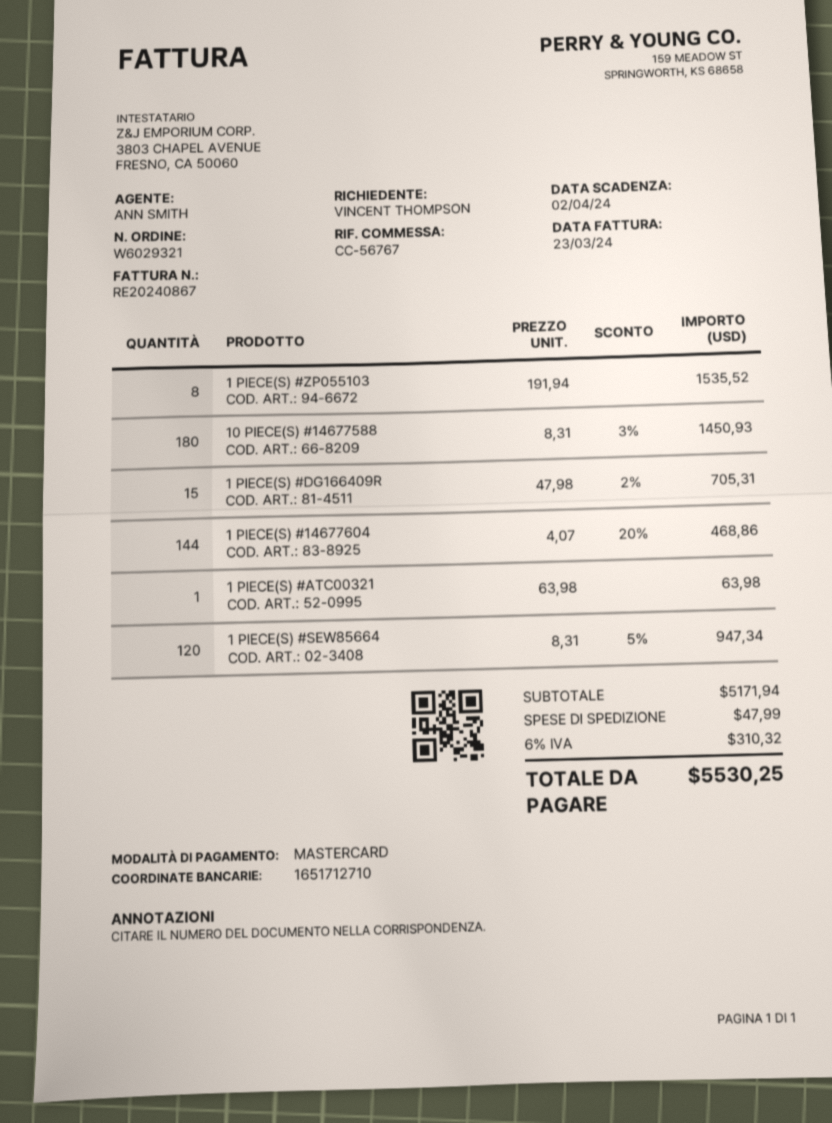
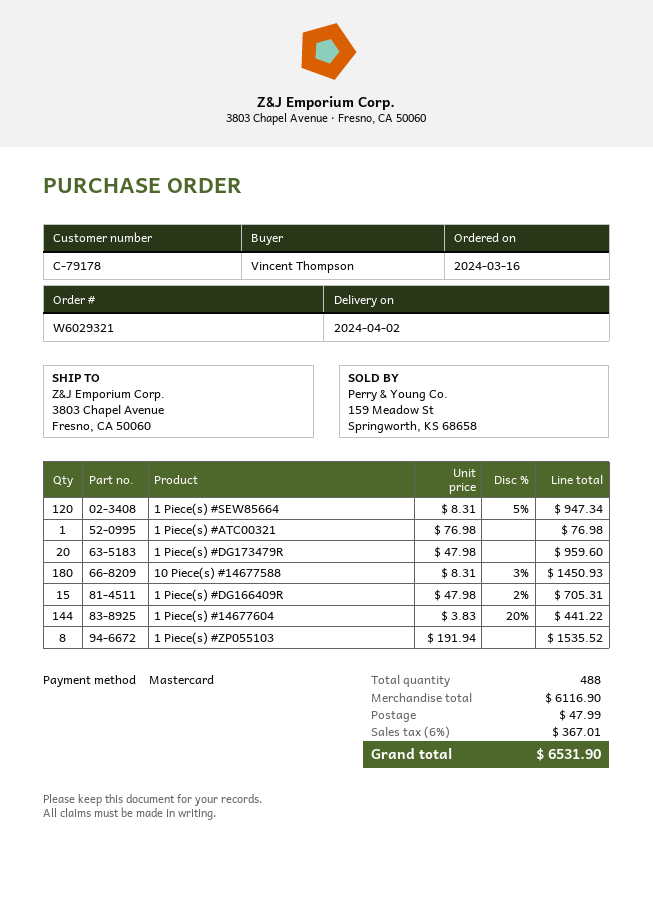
1 PIECE(S) #14677604: 144 x 4.07 - 20% = 468.86 -> 144 x 3.83 - 20% = 441.22
1 PIECE(S) #ATC00321: 1 x 63.98 = 63.98 -> 1 x 76.98 = 76.98
1 Piece(s) #DG173479R: none -> 20 x 47.98 = 959.60
subtotal: 5171.94 -> 6116.90
tax: 6% = 310.32 -> 6% = 367.01
total: 5530.25 -> 6531.90

